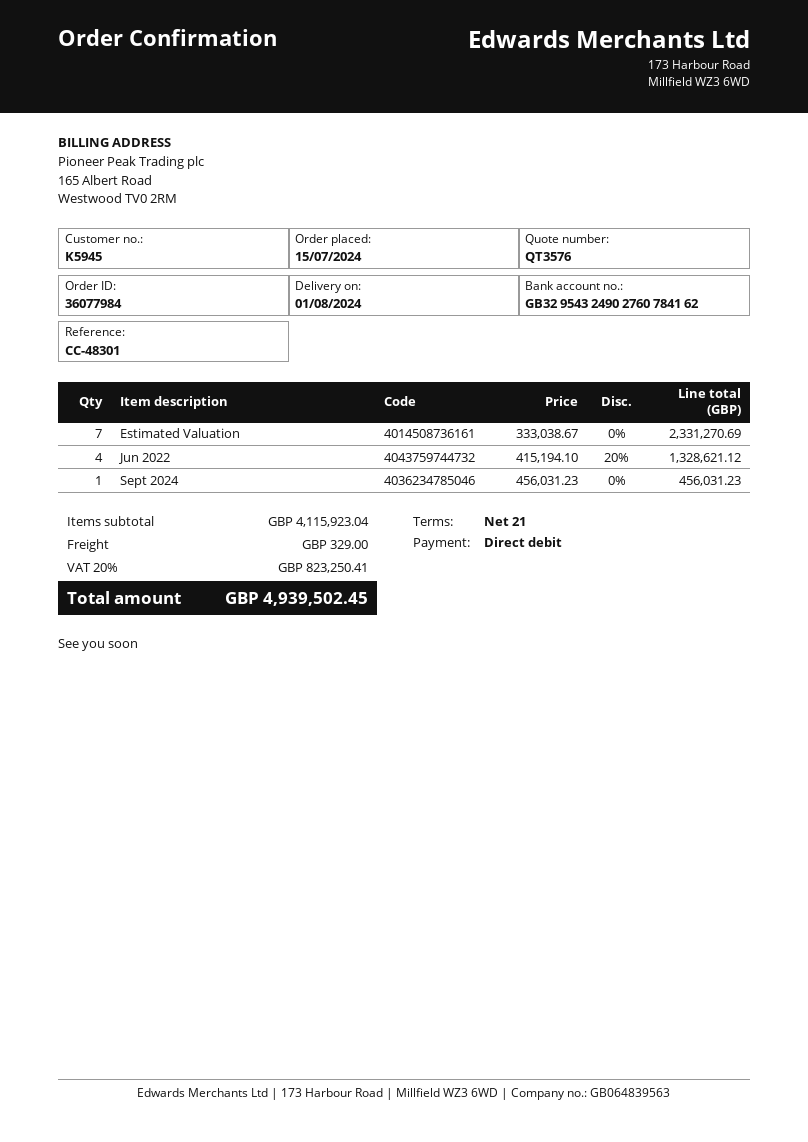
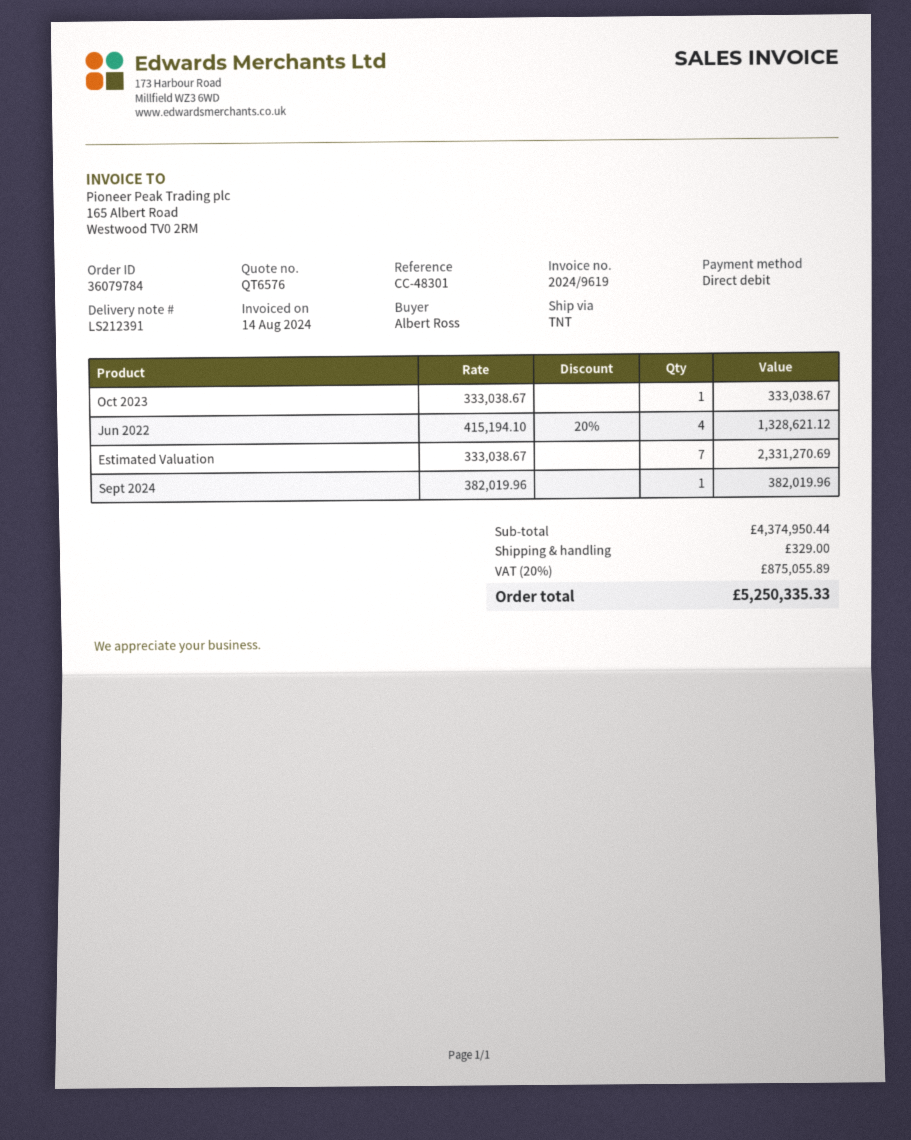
quote number: QT3576 -> QT6576
order number: 36077984 -> 36079784
Sept 2024: 1 x 456031.23 = 456031.23 -> 1 x 382019.96 = 382019.96
Oct 2023: none -> 1 x 333038.67 = 333038.67
subtotal: 4115923.04 -> 4374950.44
tax: 20% = 823250.41 -> 20% = 875055.89
total: 4939502.45 -> 5250335.33

